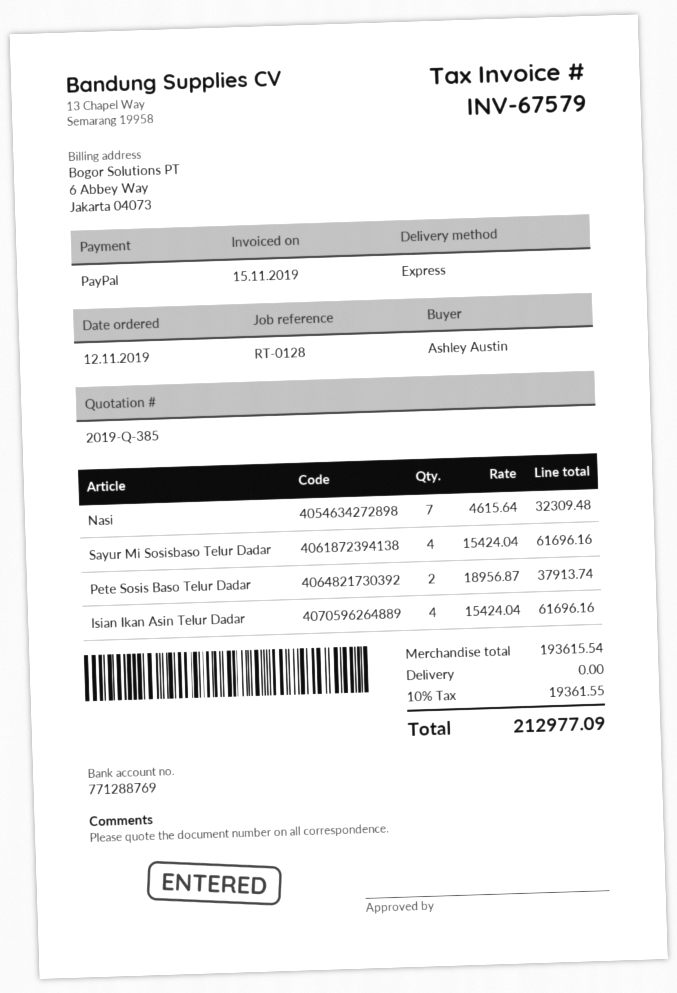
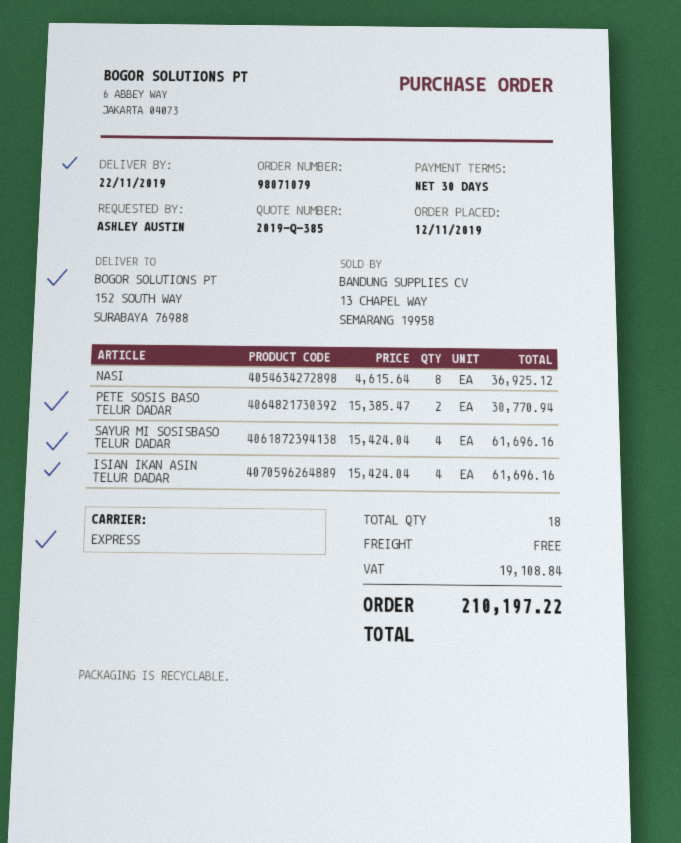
Nasi: 7 x 4615.64 = 32309.48 -> 8 x 4615.64 = 36925.12
Pete Sosis Baso Telur Dadar: 2 x 18956.87 = 37913.74 -> 2 x 15385.47 = 30770.94
tax: 19361.55 -> 19108.84
total: 212977.09 -> 210197.22

